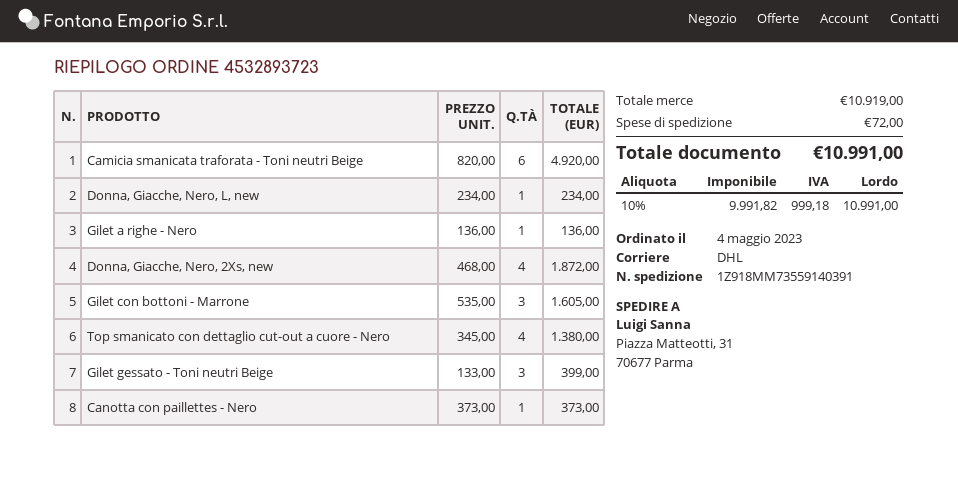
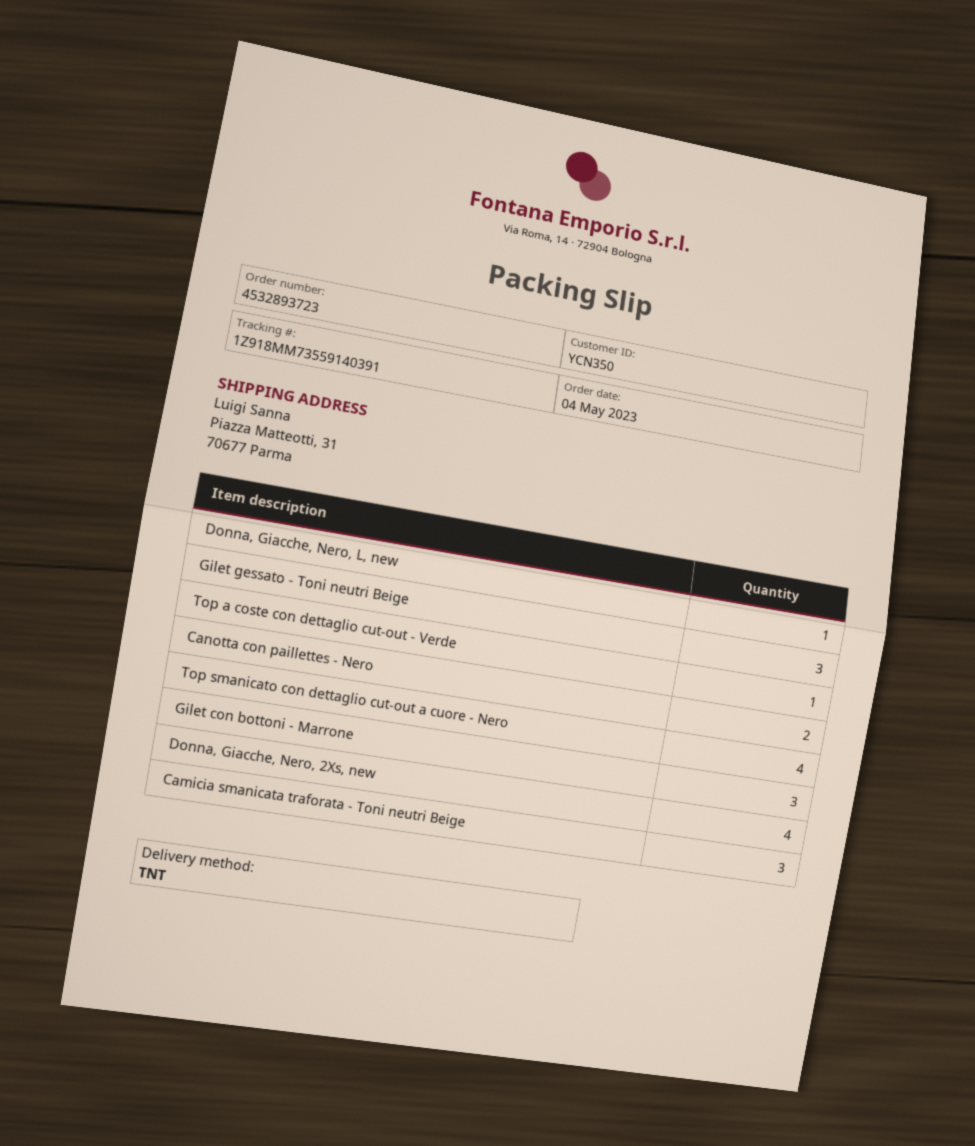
shipping method: DHL -> TNT
Camicia smanicata traforata - Toni neutri Beige: 6 -> 3
Gilet a righe - Nero: 1 -> none
Canotta con paillettes - Nero: 1 -> 2
Top a coste con dettaglio cut-out - Verde: none -> 1

